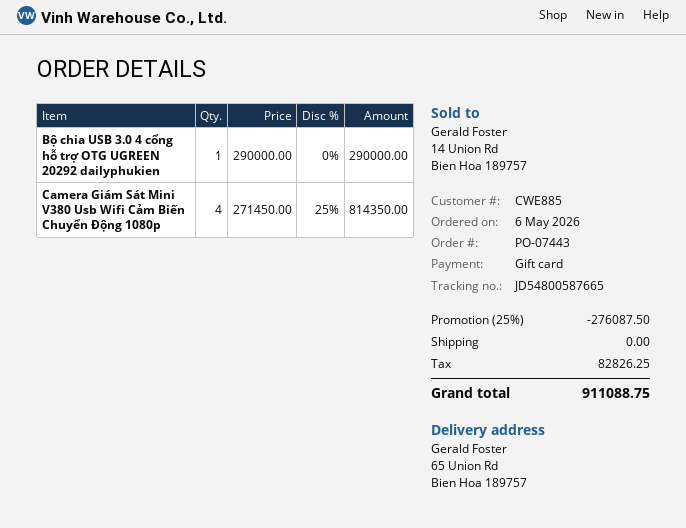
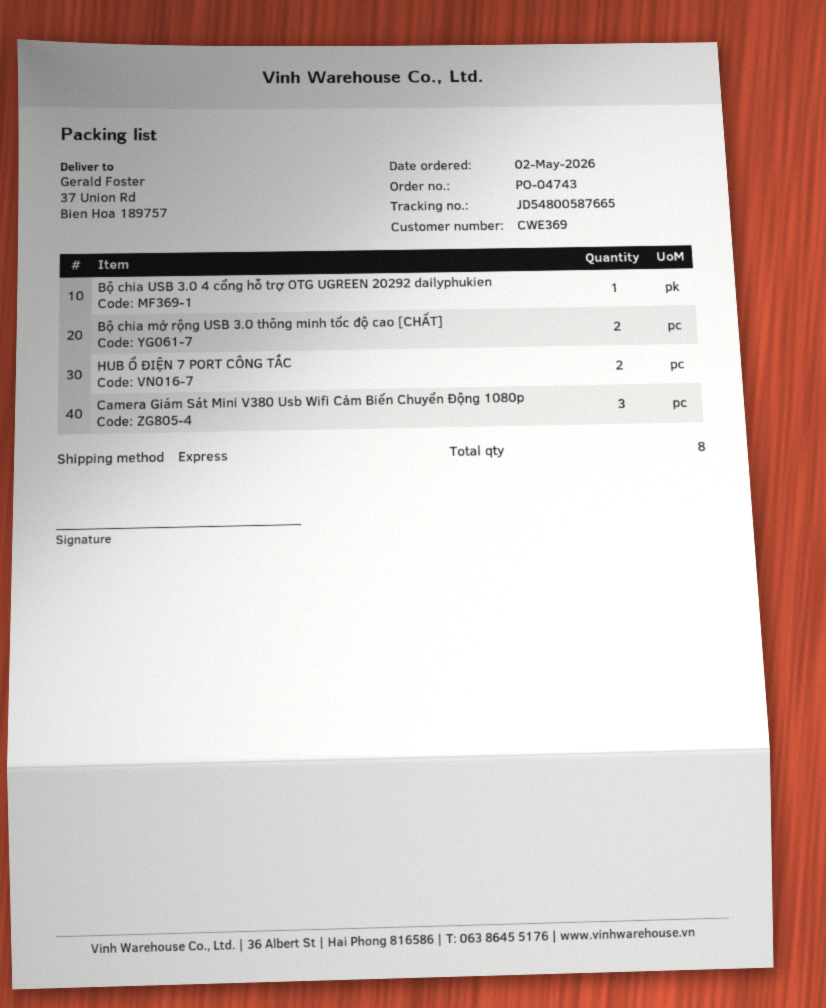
order number: PO-07443 -> PO-04743
order date: 2026-05-06 -> 2026-05-02
customer number: CWE885 -> CWE369
ship to: 65 Union Rd, Bien Hoa 189757 -> 37 Union Rd, Bien Hoa 189757
Camera Giám Sát Mini V380 Usb Wifi Cảm Biến Chuyển Động 1080p: 4 -> 3
Bộ chia mở rộng USB 3.0 thông minh tốc độ cao [CHẤT]: none -> 2
HUB Ổ ĐIỆN 7 PORT CÔNG TẮC: none -> 2

